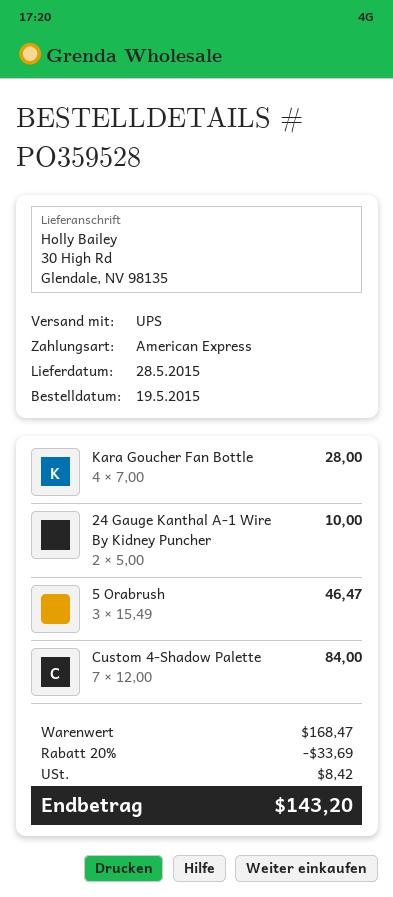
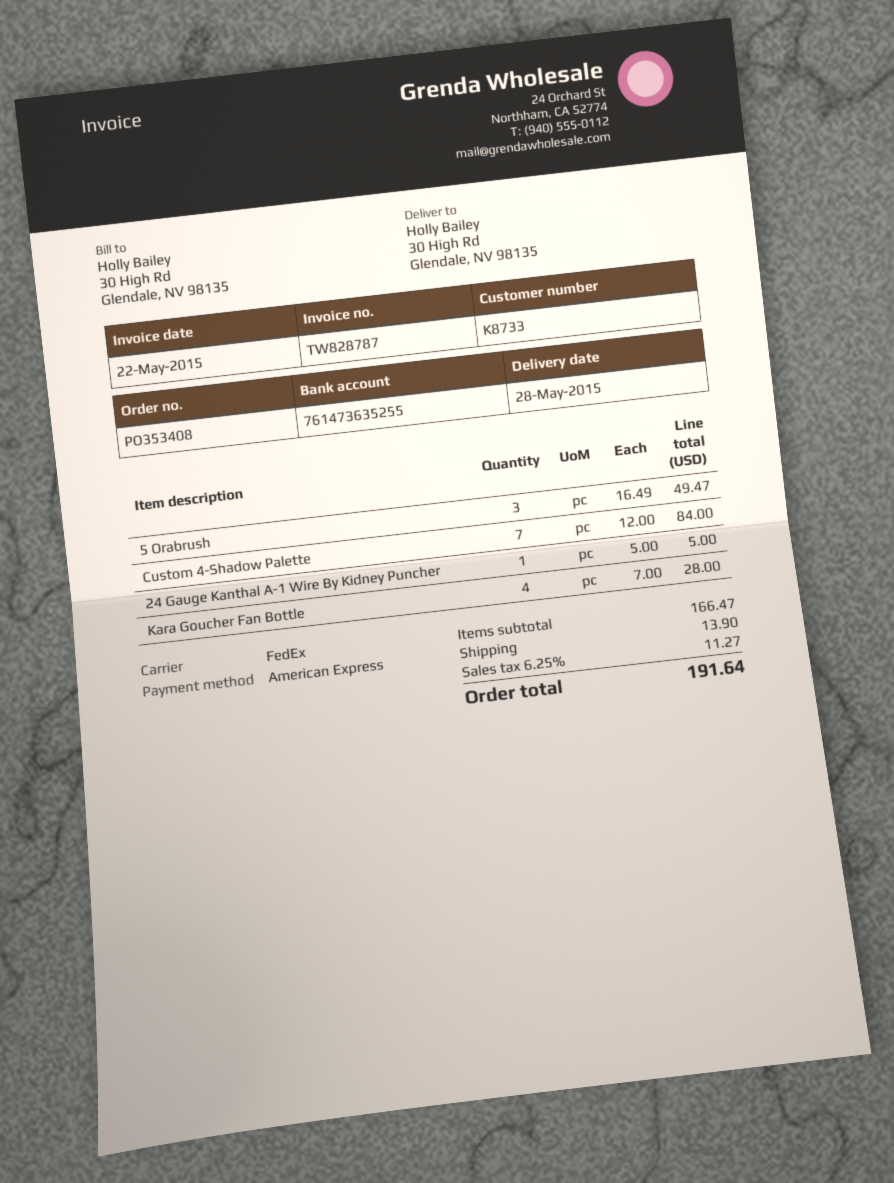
order number: PO359528 -> PO353408
shipping method: UPS -> FedEx
24 Gauge Kanthal A-1 Wire By Kidney Puncher: 2 x 5.00 = 10.00 -> 1 x 5.00 = 5.00
5 Orabrush: 3 x 15.49 = 46.47 -> 3 x 16.49 = 49.47
subtotal: 168.47 -> 166.47
discount: 20% = 33.69 -> none
shipping: none -> 13.90
tax: 8.42 -> 11.27
total: 143.20 -> 191.64

